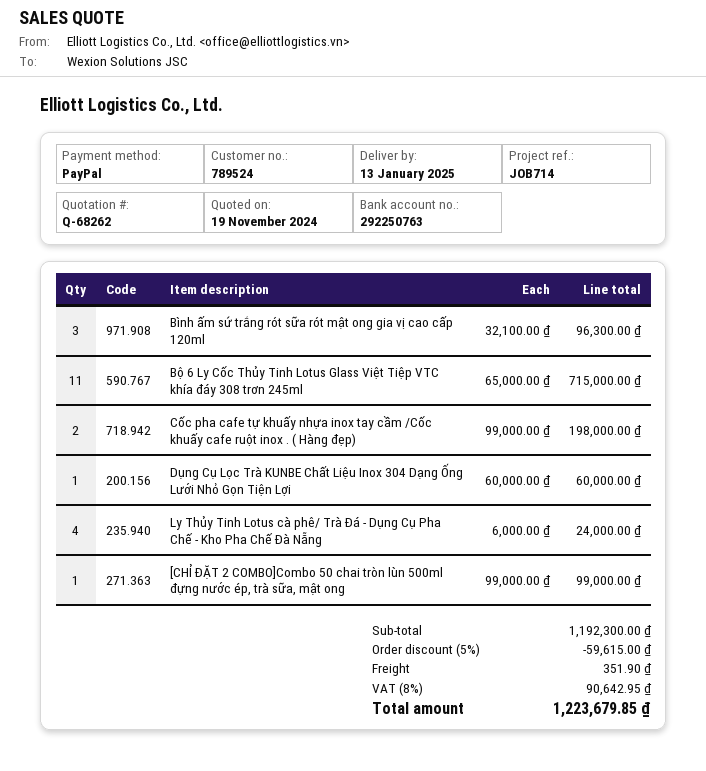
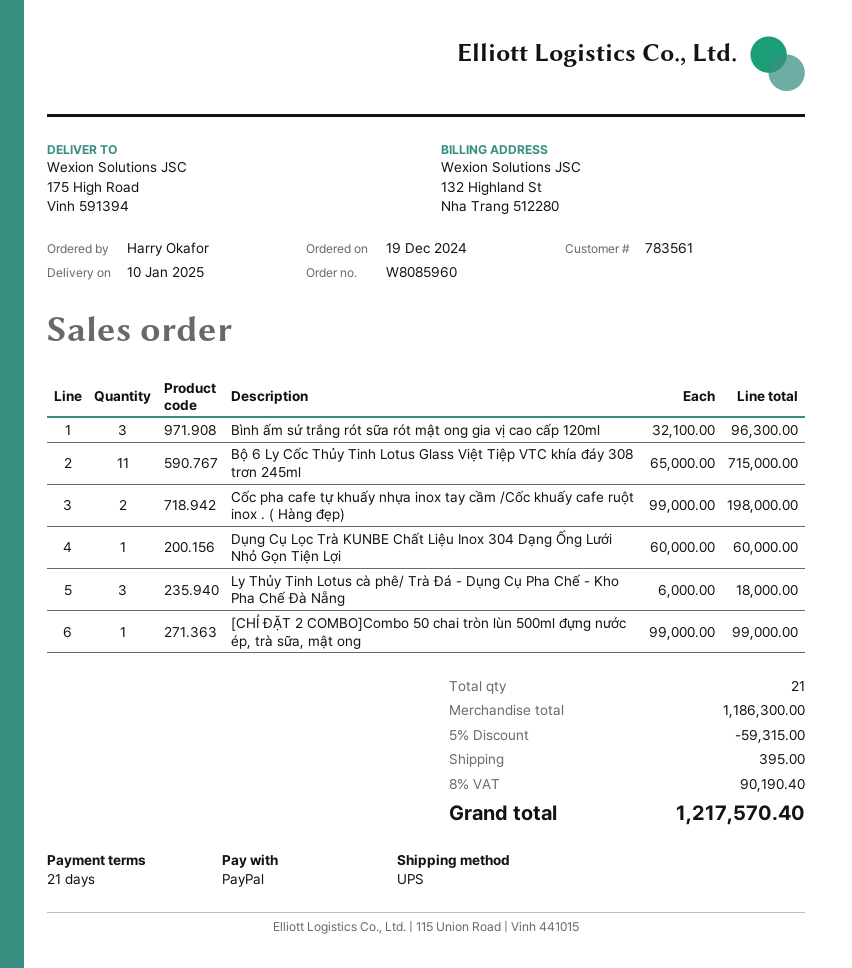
delivery date: 2025-01-13 -> 2025-01-10
customer number: 789524 -> 783561
Ly Thủy Tinh Lotus cà phê/ Trà Đá - Dụng Cụ Pha Chế - Kho Pha Chế Đà Nẵng: 4 x 6000.00 = 24000.00 -> 3 x 6000.00 = 18000.00
subtotal: 1192300.00 -> 1186300.00
discount: 5% = 59615.00 -> 5% = 59315.00
shipping: 351.90 -> 395.00
tax: 8% = 90642.95 -> 8% = 90190.40
total: 1223679.85 -> 1217570.40

